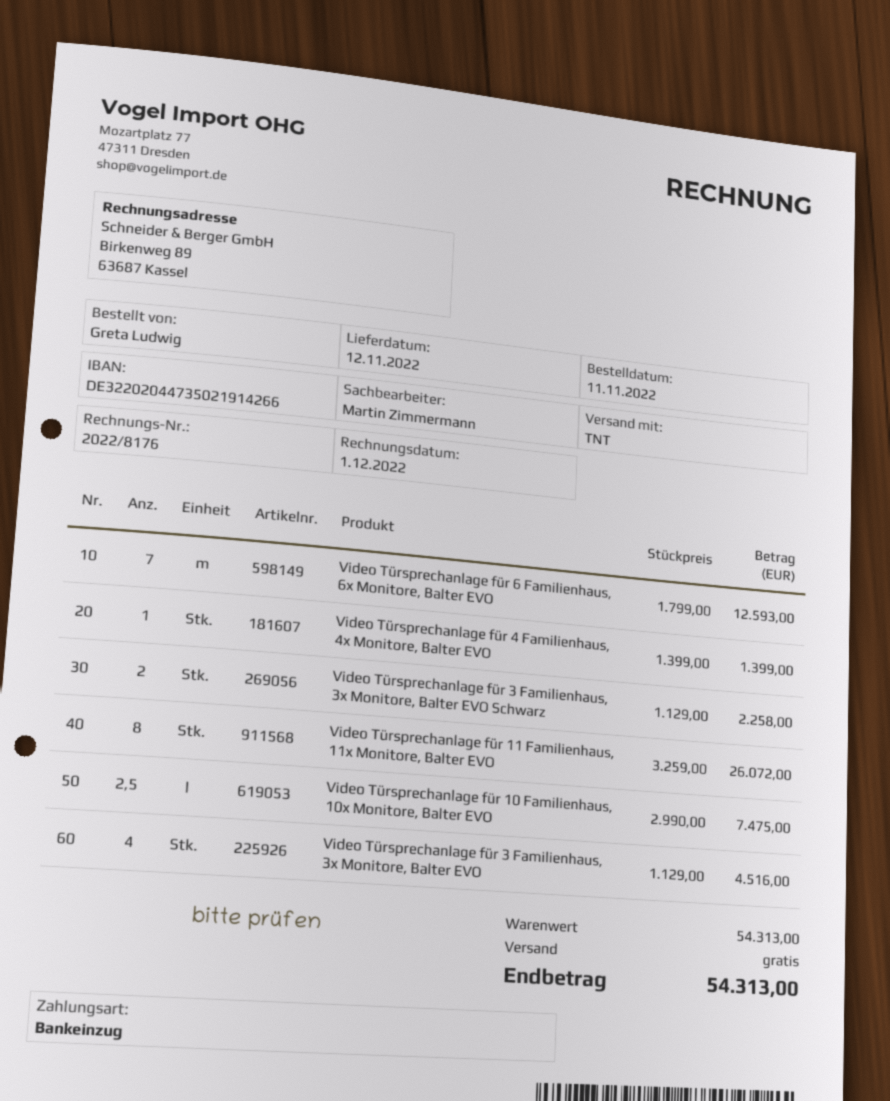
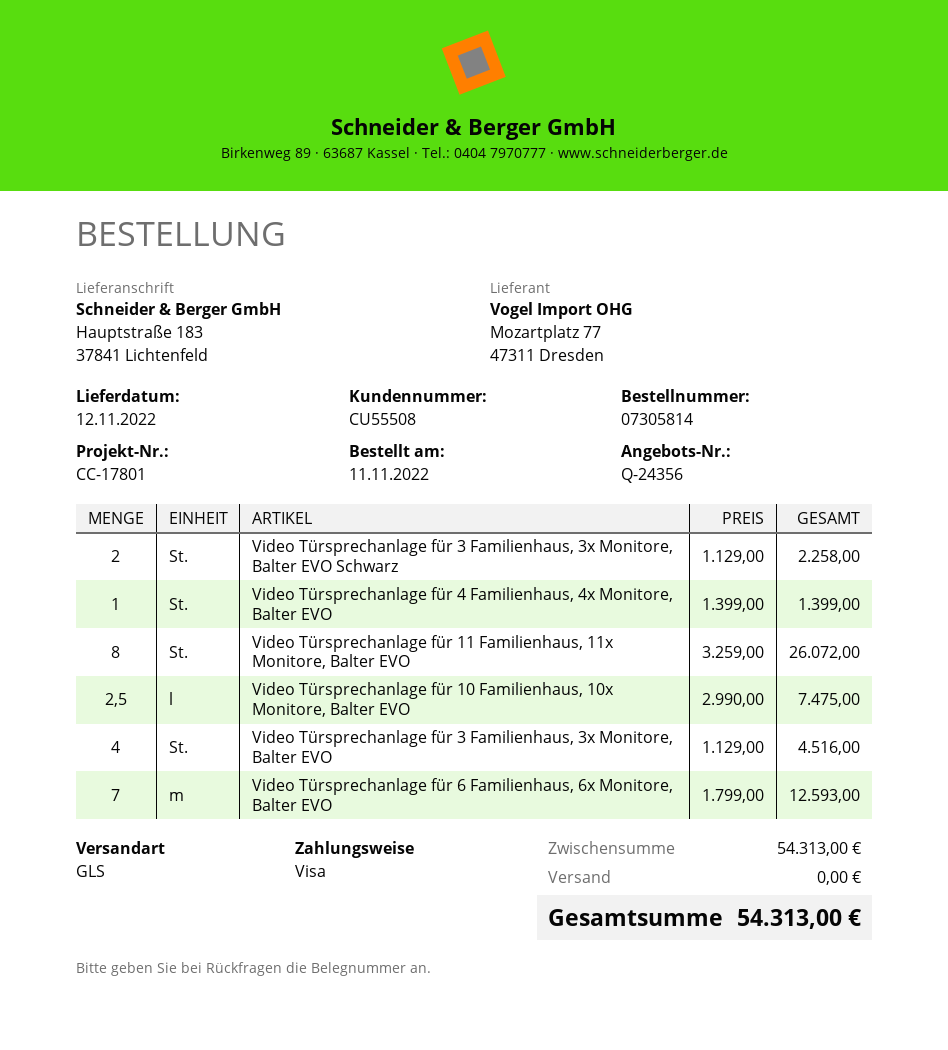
payment method: direct debit -> Visa
shipping method: TNT -> GLS

